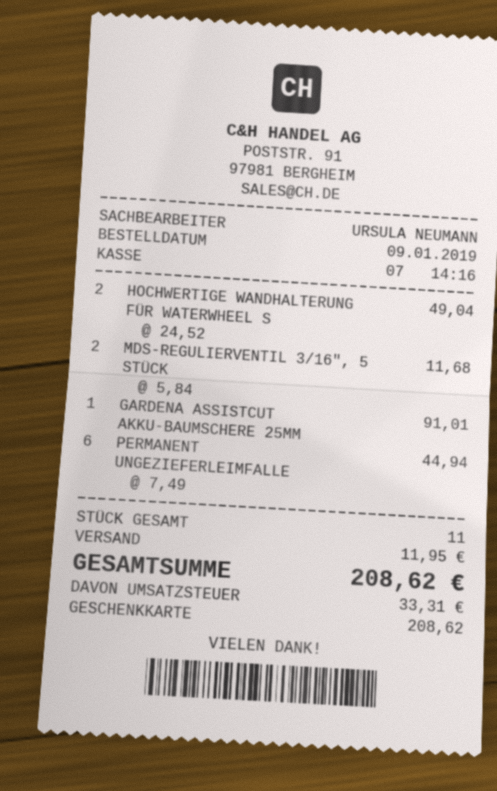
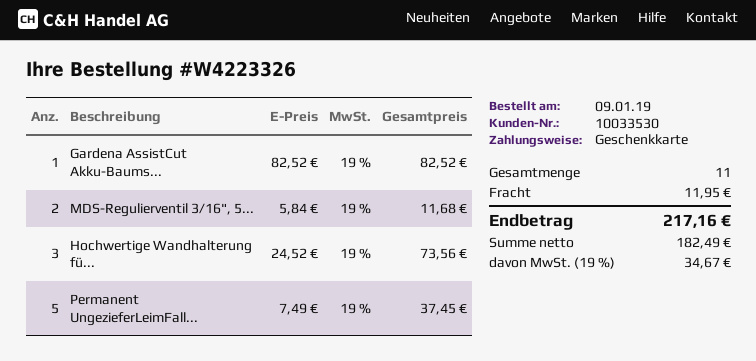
HOCHWERTIGE WANDHALTERUNG FÜR WATERWHEEL S: 2 x 24.52 = 49.04 -> 3 x 24.52 = 73.56
GARDENA ASSISTCUT AKKU-BAUMSCHERE 25MM: 1 x 91.01 = 91.01 -> 1 x 82.52 = 82.52
PERMANENT UNGEZIEFERLEIMFALLE: 6 x 7.49 = 44.94 -> 5 x 7.49 = 37.45
tax: 33.31 -> 34.67
total: 208.62 -> 217.16

